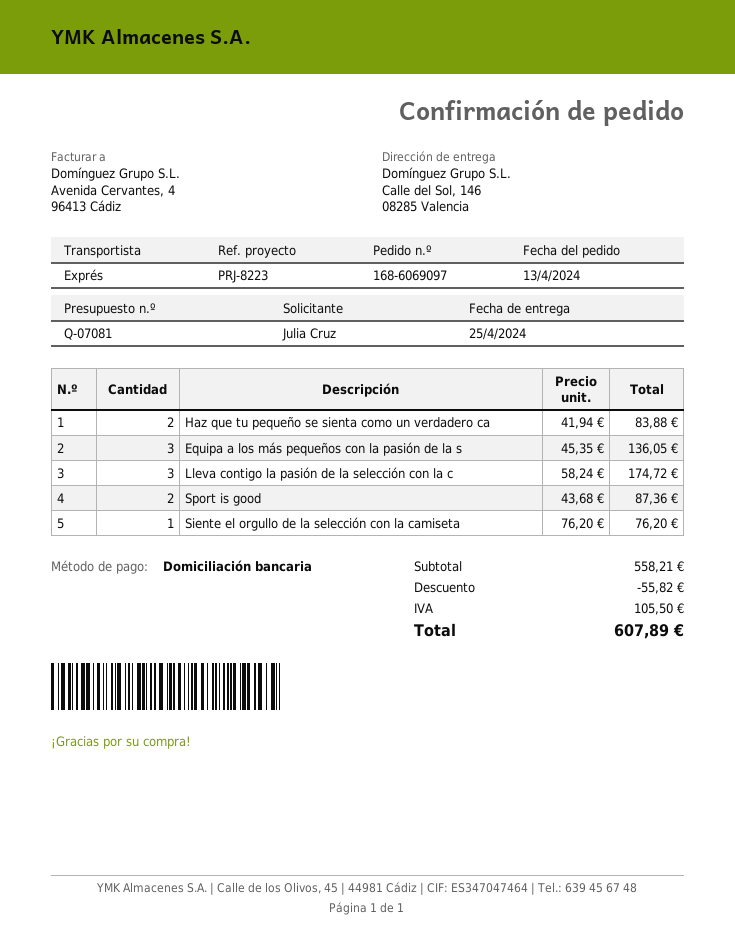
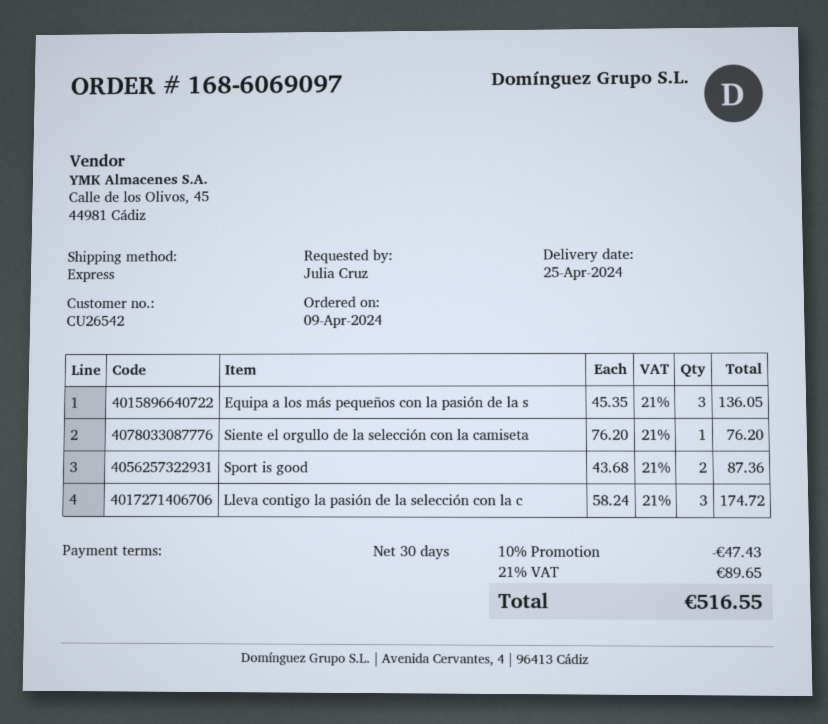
order date: 2024-04-13 -> 2024-04-09
Haz que tu pequeño se sienta como un verdadero ca: 2 x 41.94 = 83.88 -> none
discount: 55.82 -> 47.43
tax: 105.50 -> 89.65
total: 607.89 -> 516.55

